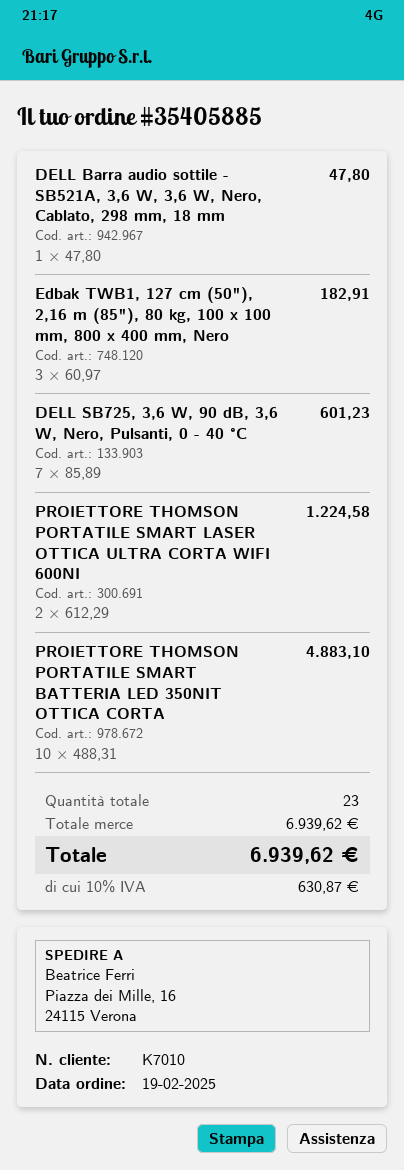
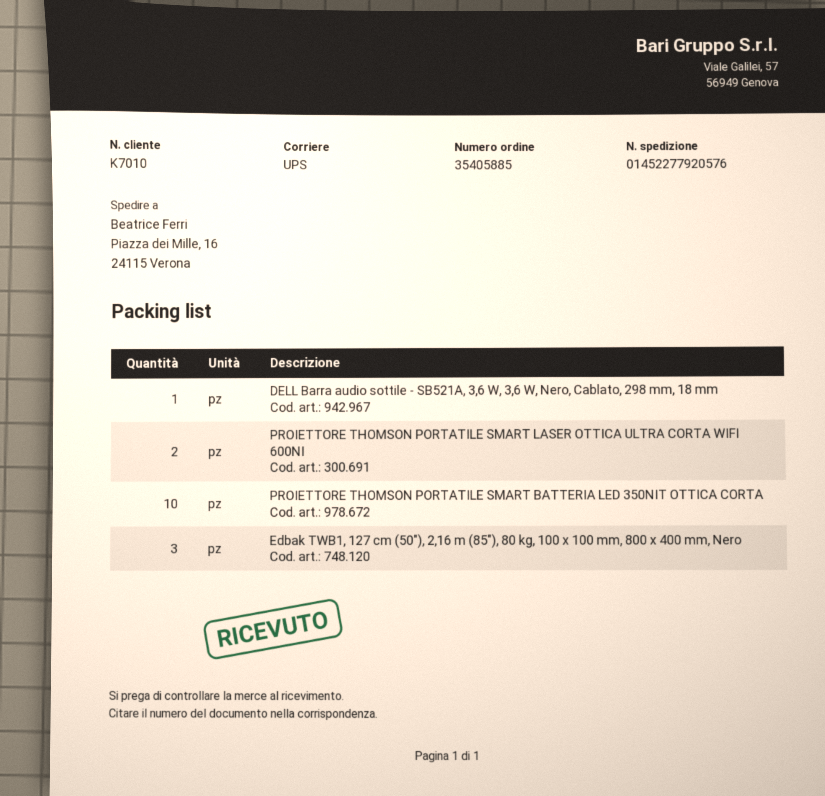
DELL SB725, 3,6 W, 90 dB, 3,6 W, Nero, Pulsanti, 0 - 40 °C: 7 -> none

